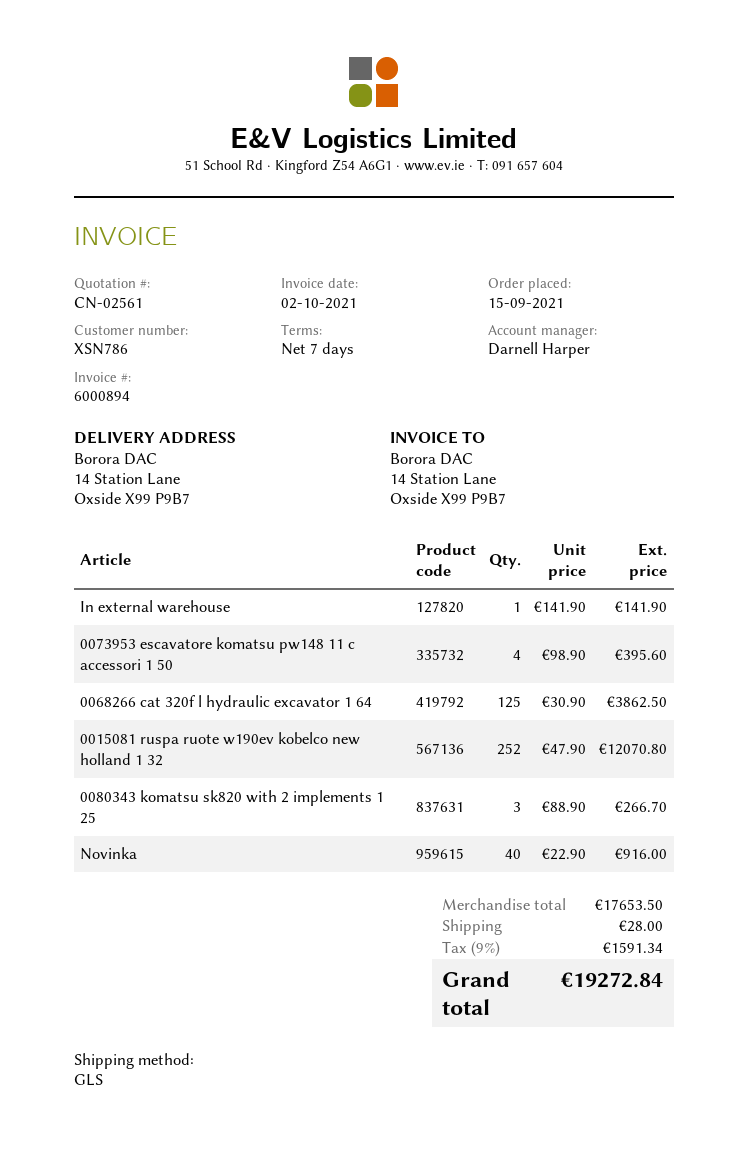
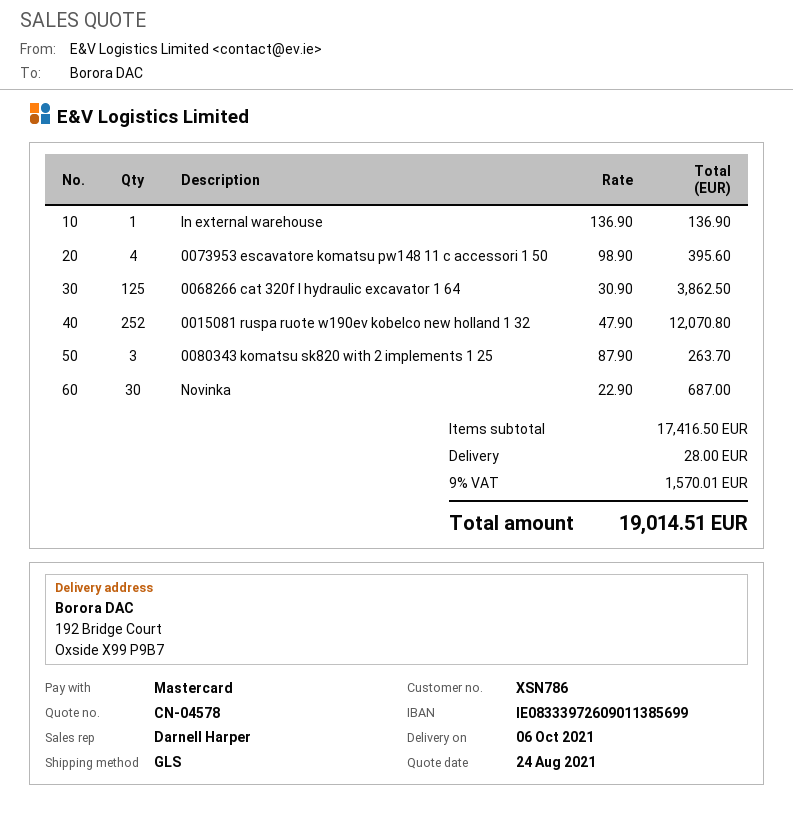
quote number: CN-02561 -> CN-04578
ship to: 14 Station Lane, Oxside X99 P9B7 -> 192 Bridge Court, Oxside X99 P9B7
In external warehouse: 1 x 141.90 = 141.90 -> 1 x 136.90 = 136.90
0080343 komatsu sk820 with 2 implements 1 25: 3 x 88.90 = 266.70 -> 3 x 87.90 = 263.70
Novinka: 40 x 22.90 = 916.00 -> 30 x 22.90 = 687.00
subtotal: 17653.50 -> 17416.50
tax: 9% = 1591.34 -> 9% = 1570.01
total: 19272.84 -> 19014.51

